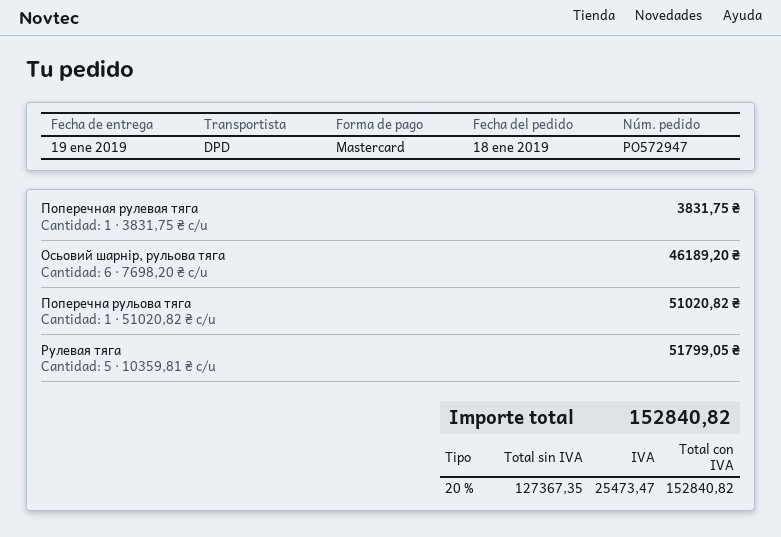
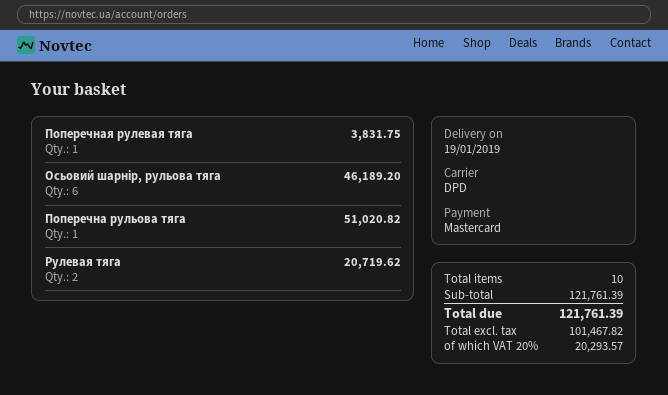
Рулевая тяга: 5 for 51799.05 -> 2 for 20719.62
net: 127367.35 -> 101467.82
tax: 20% = 25473.47 -> 20% = 20293.57
total: 152840.82 -> 121761.39

